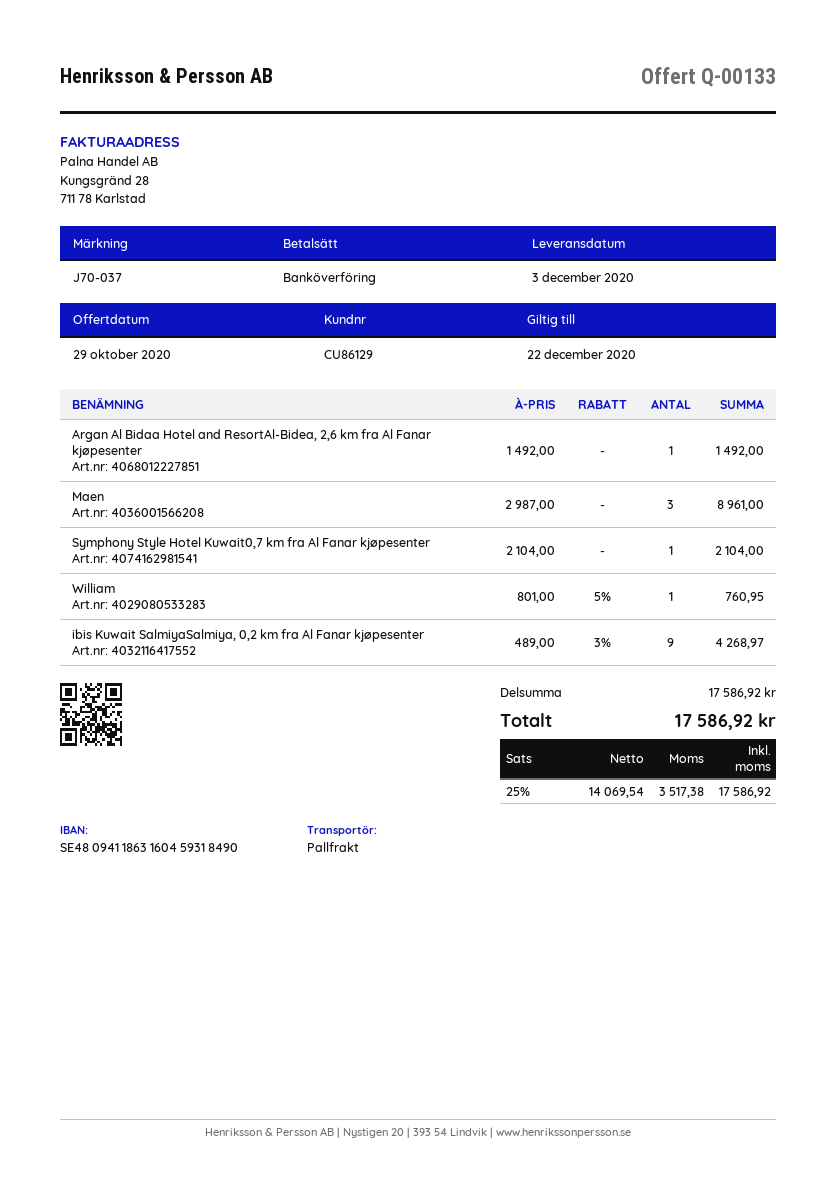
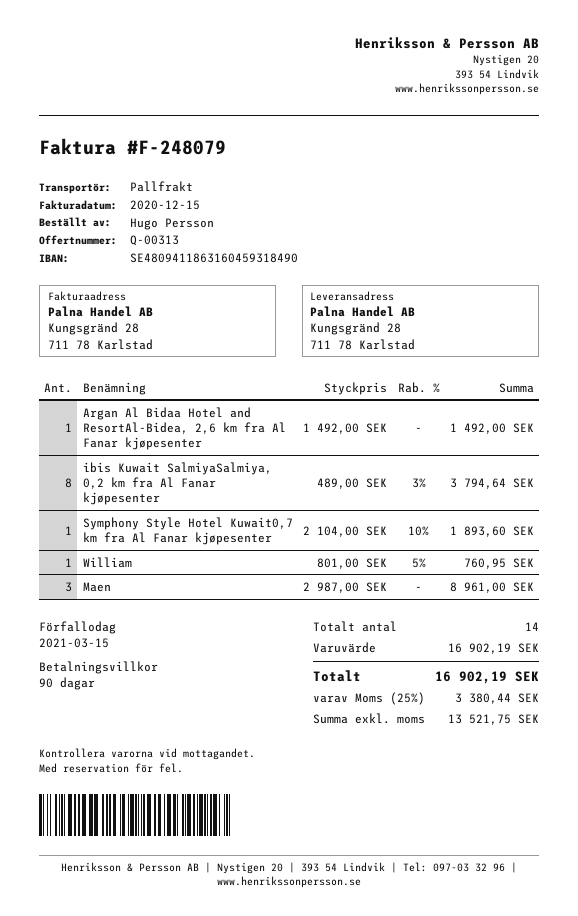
quote number: Q-00133 -> Q-00313
Symphony Style Hotel Kuwait0,7 km fra Al Fanar kjøpesenter: 1 x 2104.00 = 2104.00 -> 1 x 2104.00 - 10% = 1893.60
ibis Kuwait SalmiyaSalmiya, 0,2 km fra Al Fanar kjøpesenter: 9 x 489.00 - 3% = 4268.97 -> 8 x 489.00 - 3% = 3794.64
subtotal: 17586.92 -> 16902.19
net: 14069.54 -> 13521.75
tax: 25% = 3517.38 -> 25% = 3380.44
total: 17586.92 -> 16902.19

